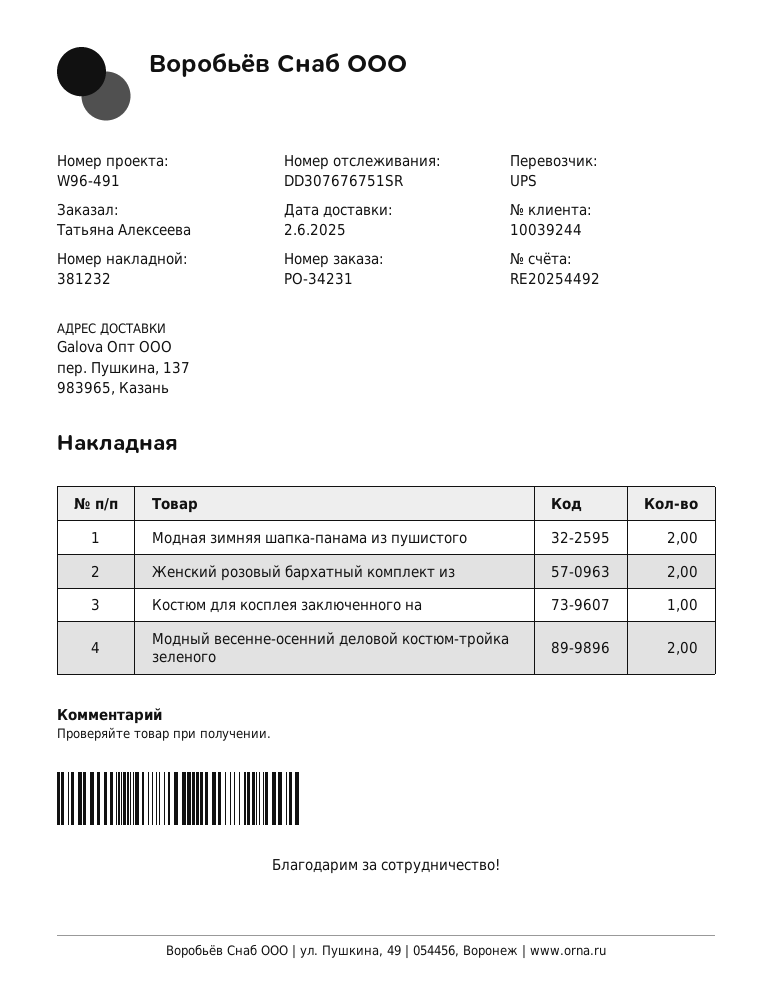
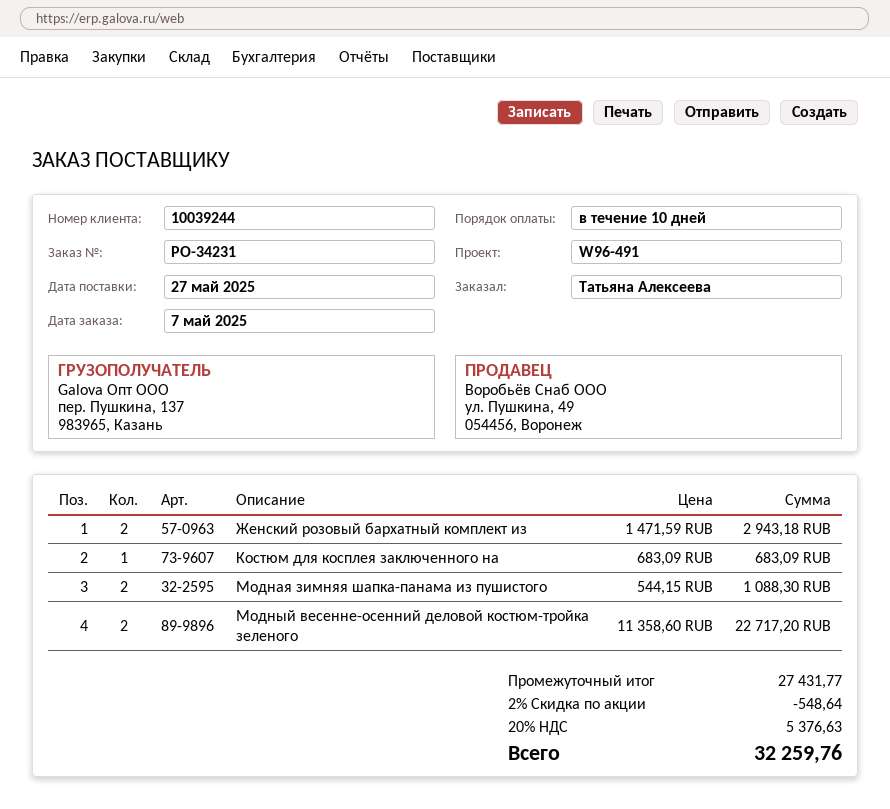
delivery date: 2025-06-02 -> 2025-05-27

